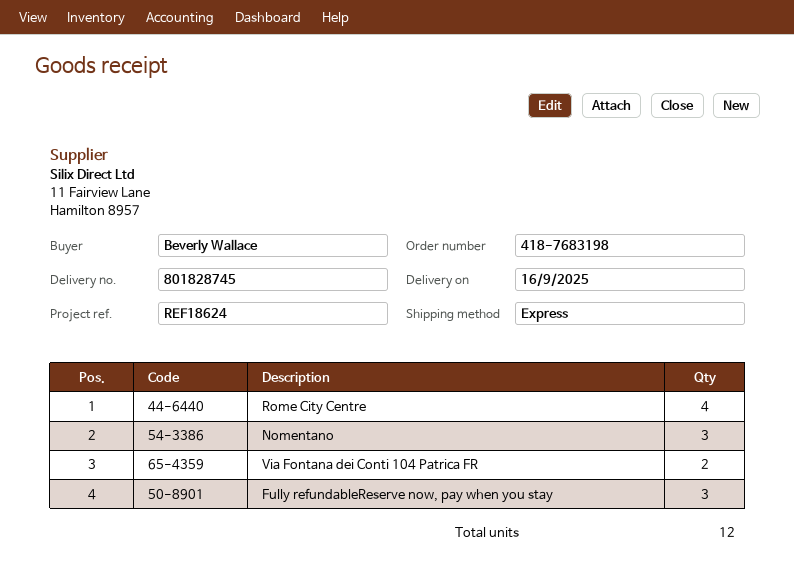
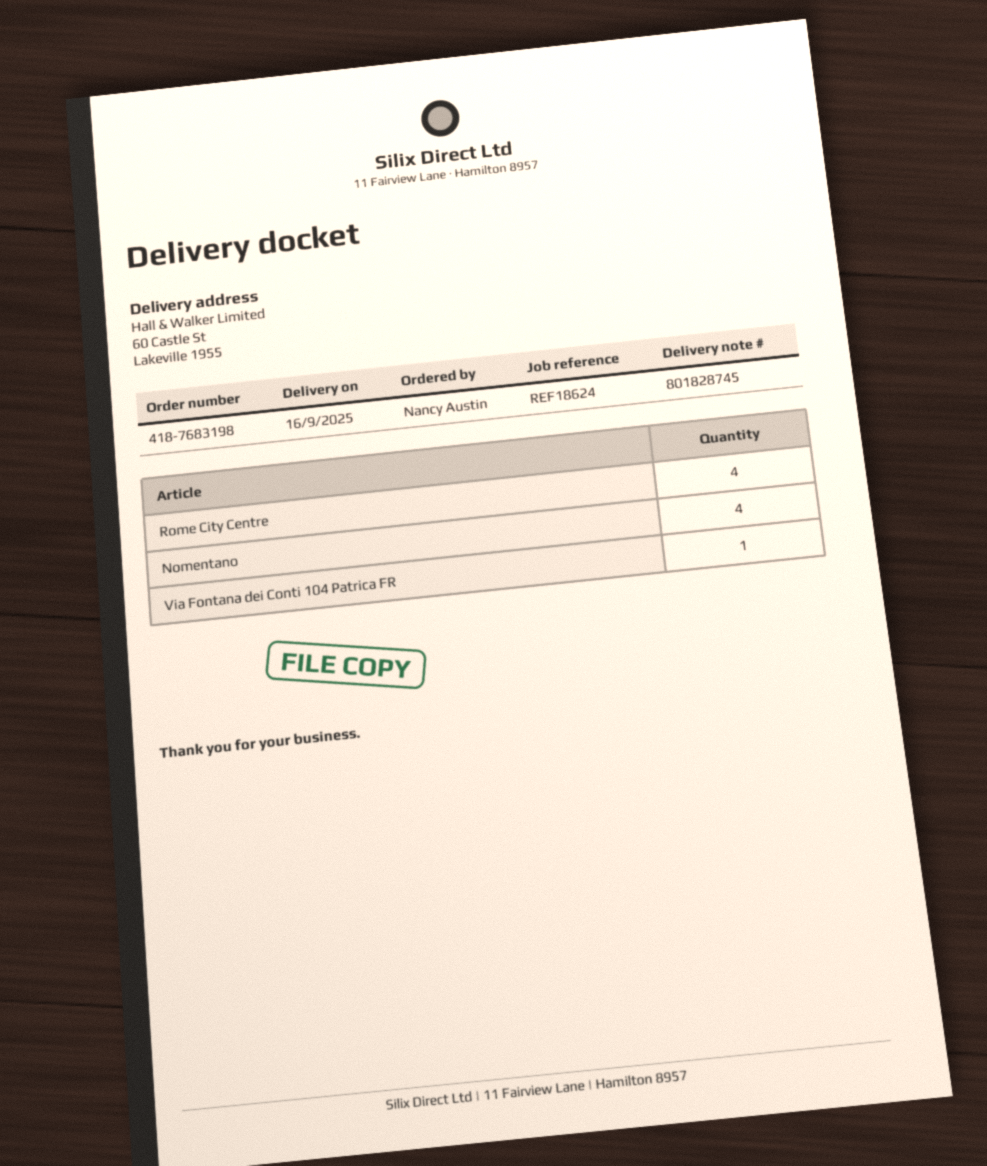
ordered by: Beverly Wallace -> Nancy Austin
Nomentano: 3 -> 4
Via Fontana dei Conti 104 Patrica FR: 2 -> 1
Fully refundableReserve now, pay when you stay: 3 -> none

